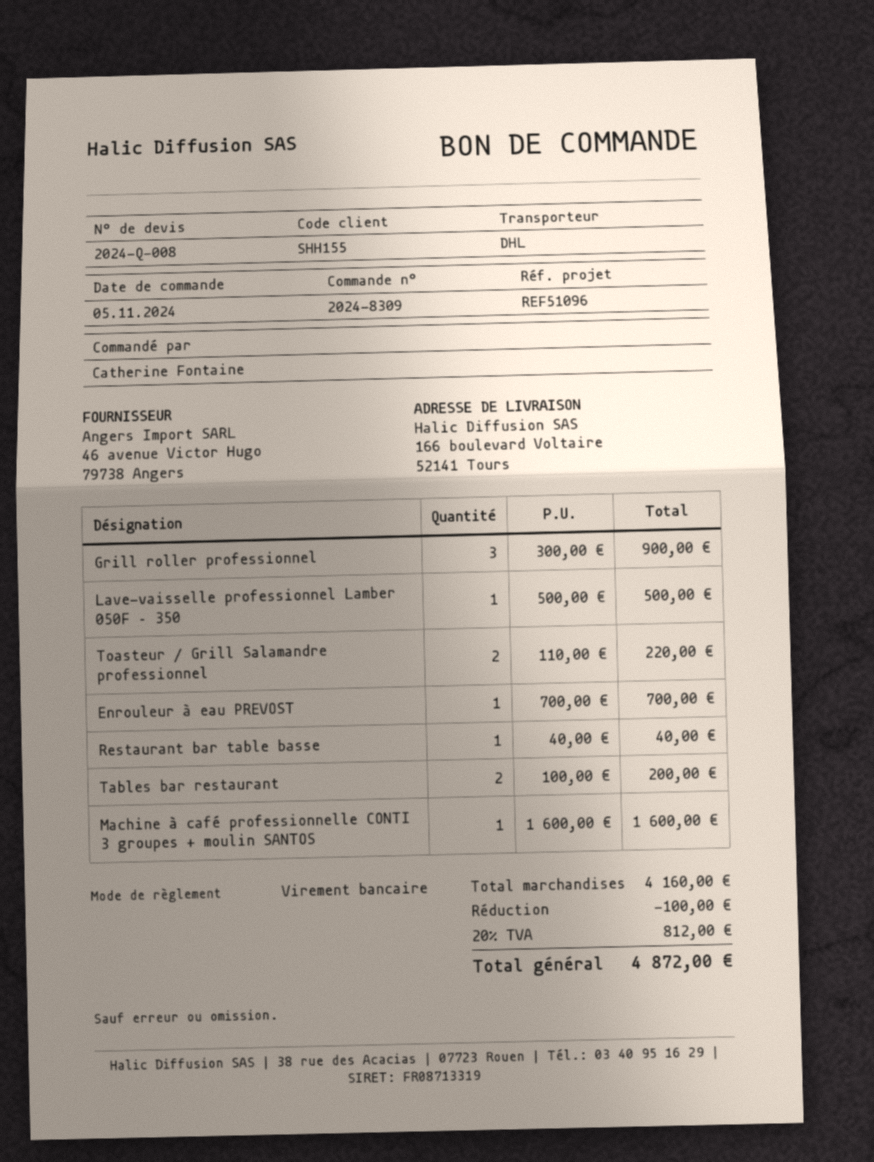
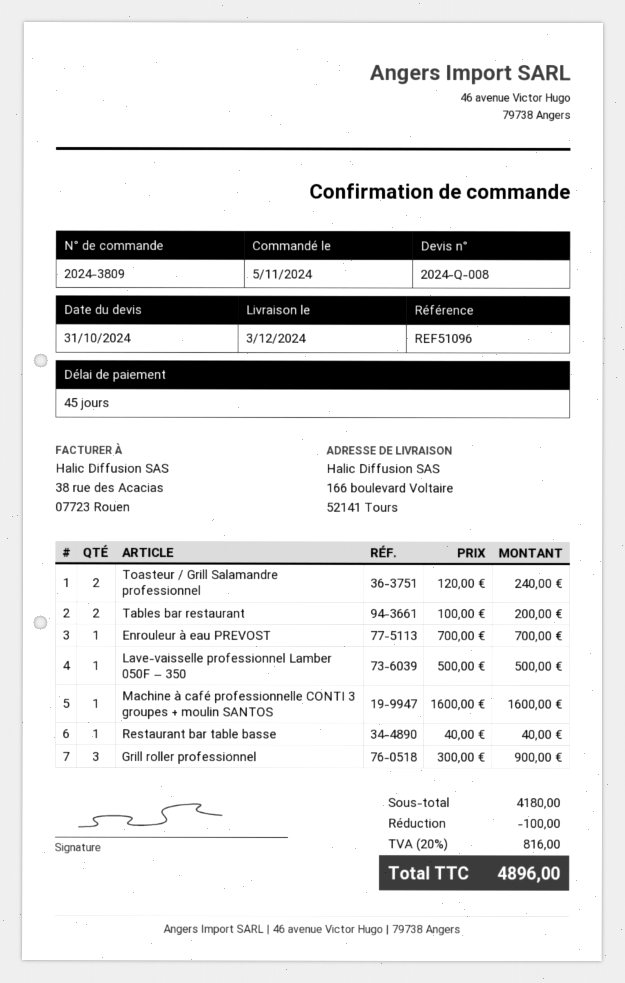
order number: 2024-8309 -> 2024-3809
Toasteur / Grill Salamandre professionnel: 2 x 110.00 = 220.00 -> 2 x 120.00 = 240.00
subtotal: 4160.00 -> 4180.00
tax: 20% = 812.00 -> 20% = 816.00
total: 4872.00 -> 4896.00

